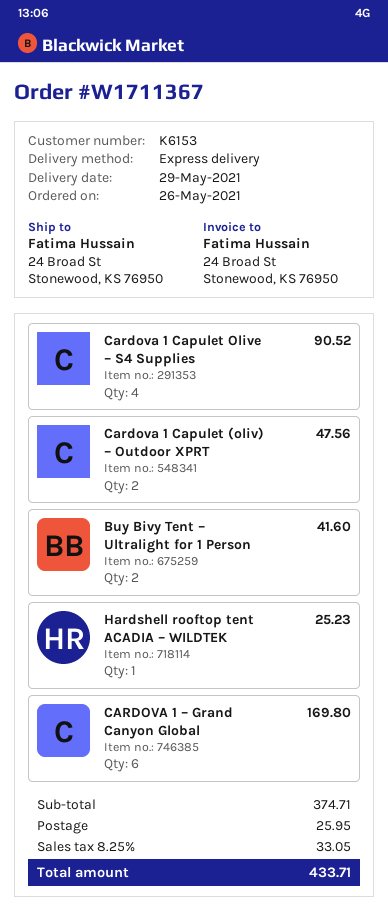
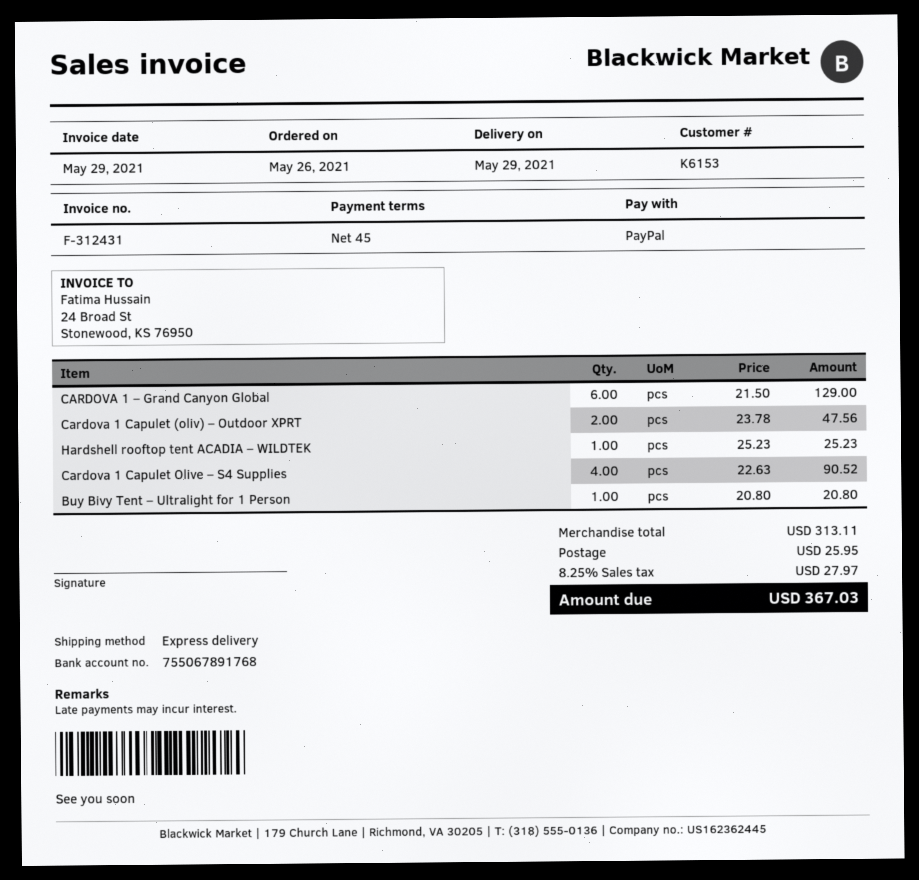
Buy Bivy Tent – Ultralight for 1 Person: 2 for 41.60 -> 1 for 20.80
CARDOVA 1 – Grand Canyon Global: 6 for 169.80 -> 6 for 129.00
subtotal: 374.71 -> 313.11
tax: 8.25% = 33.05 -> 8.25% = 27.97
total: 433.71 -> 367.03

